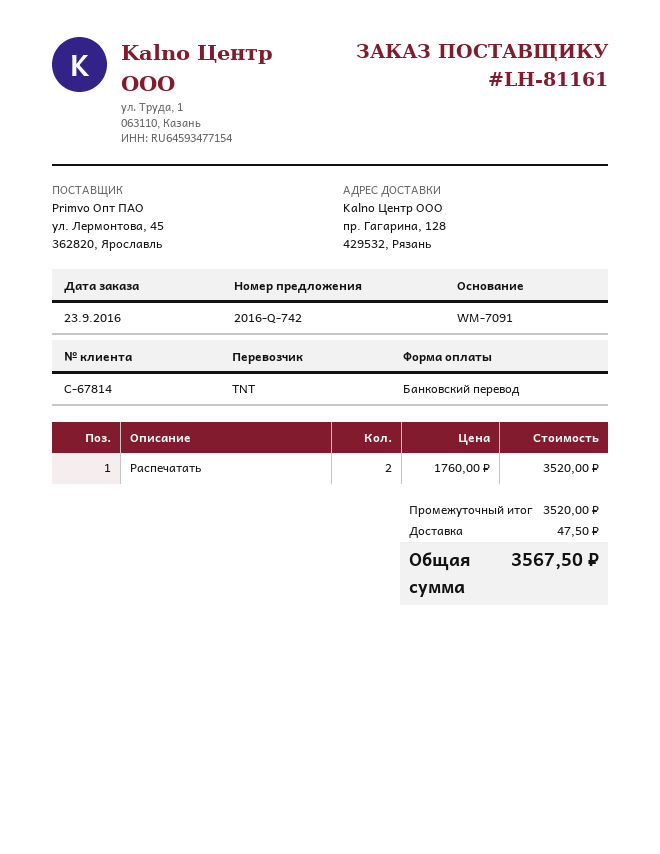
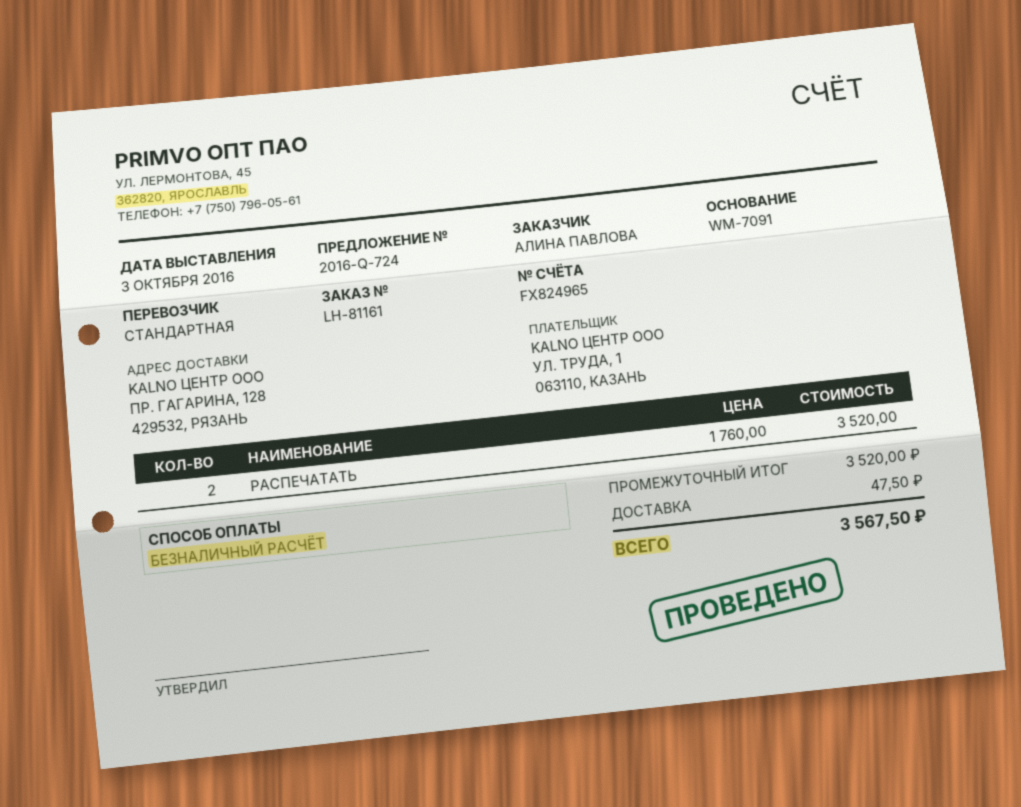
quote number: 2016-Q-742 -> 2016-Q-724
shipping method: TNT -> standard

